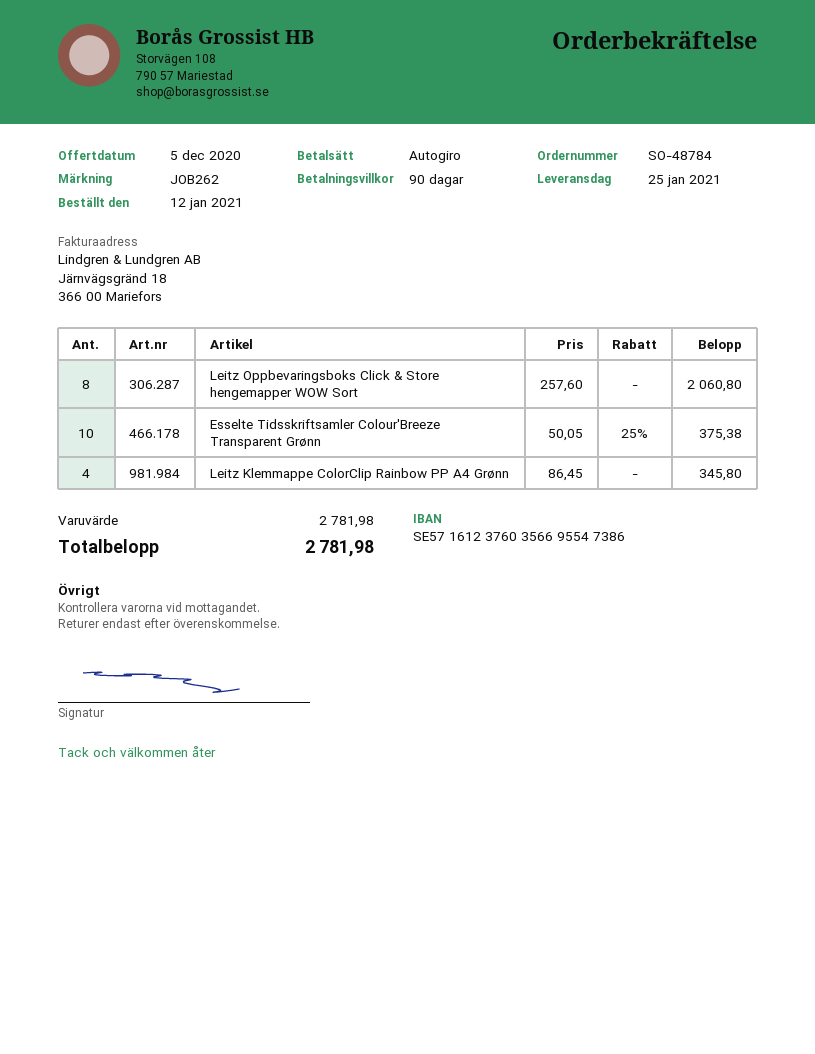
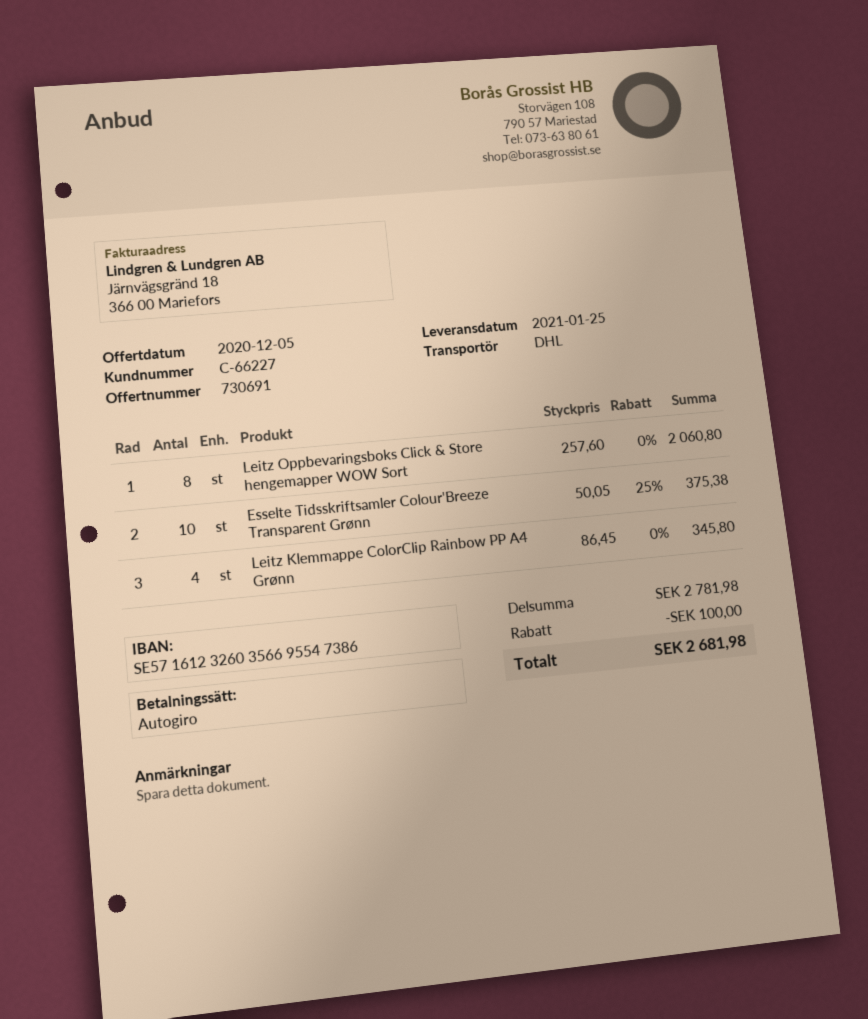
bank account: SE5716123760356695547386 -> SE5716123260356695547386
discount: none -> 100.00
total: 2781.98 -> 2681.98

